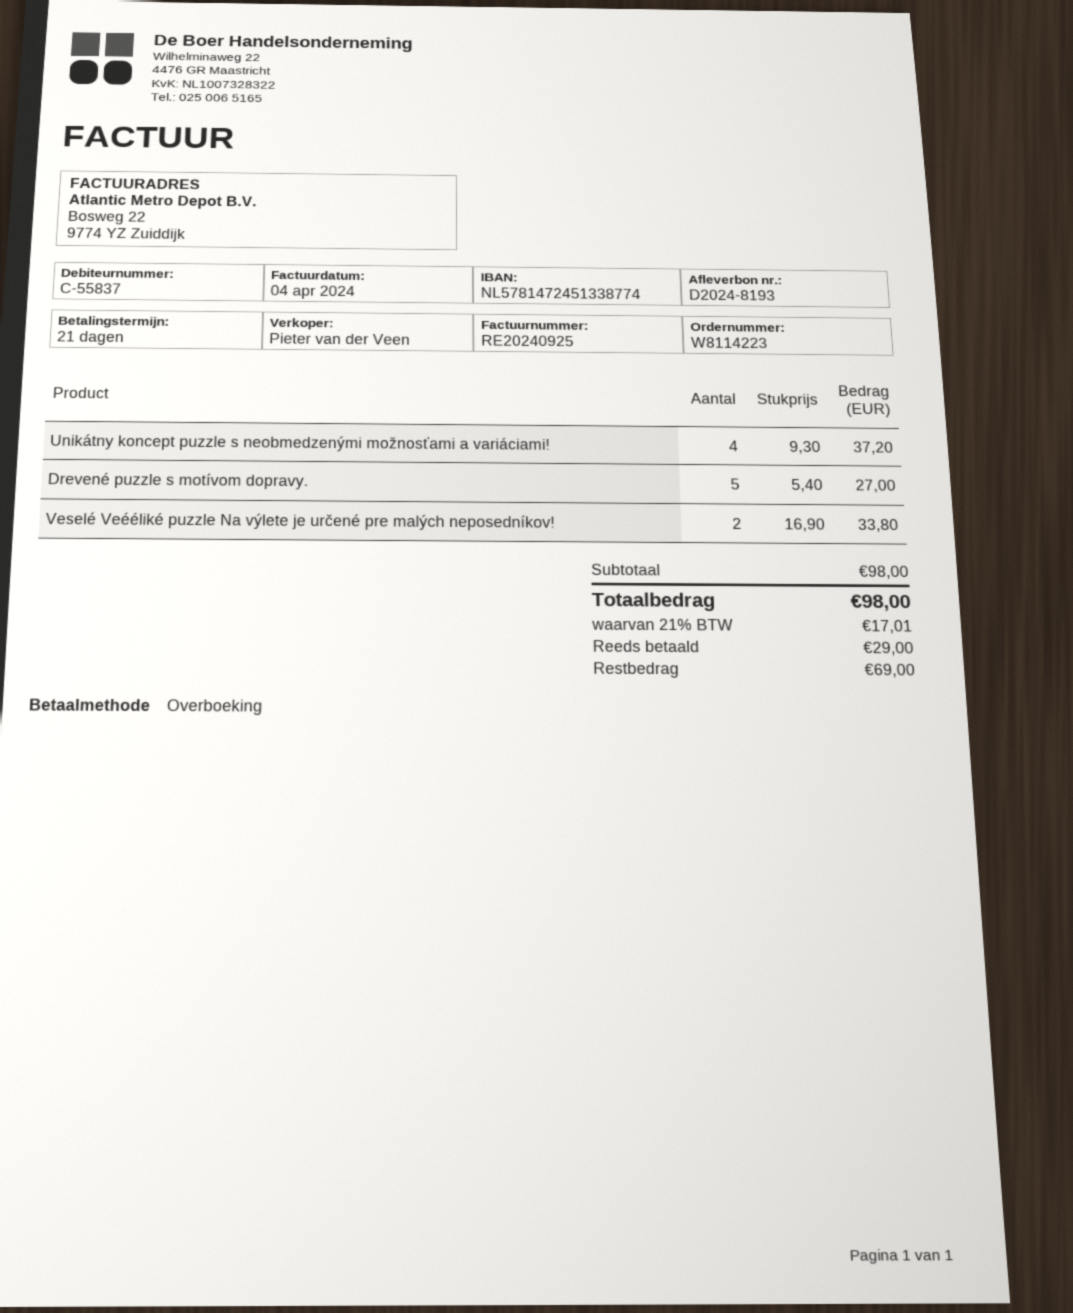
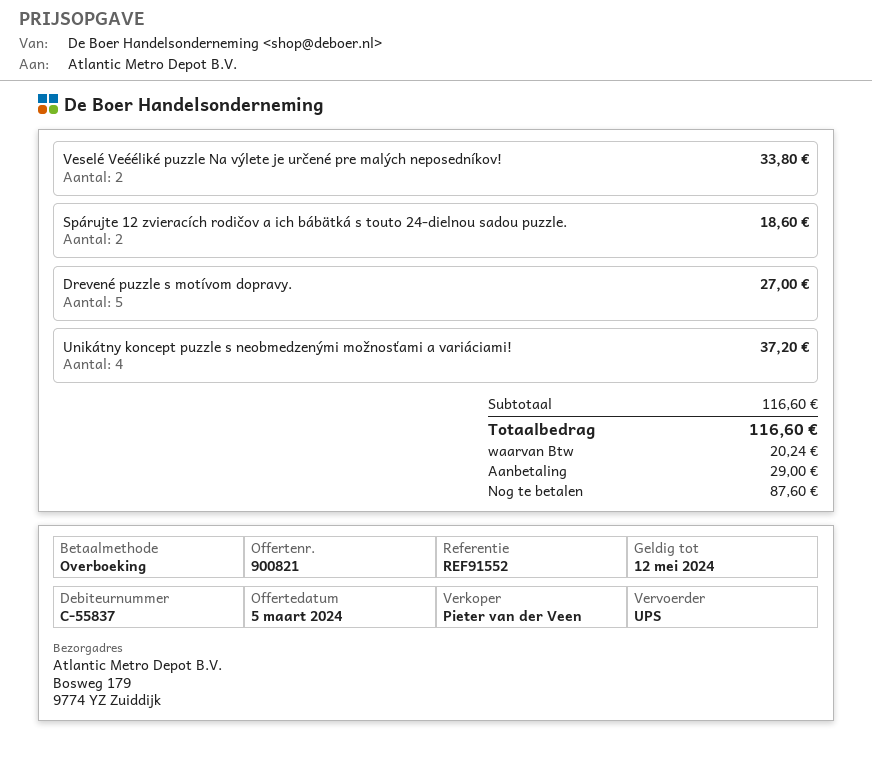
Spárujte 12 zvieracích rodičov a ich bábätká s touto 24-dielnou sadou puzzle.: none -> 2 for 18.60
subtotal: 98.00 -> 116.60
tax: 17.01 -> 20.24
total: 98.00 -> 116.60
balance: 69.00 -> 87.60

